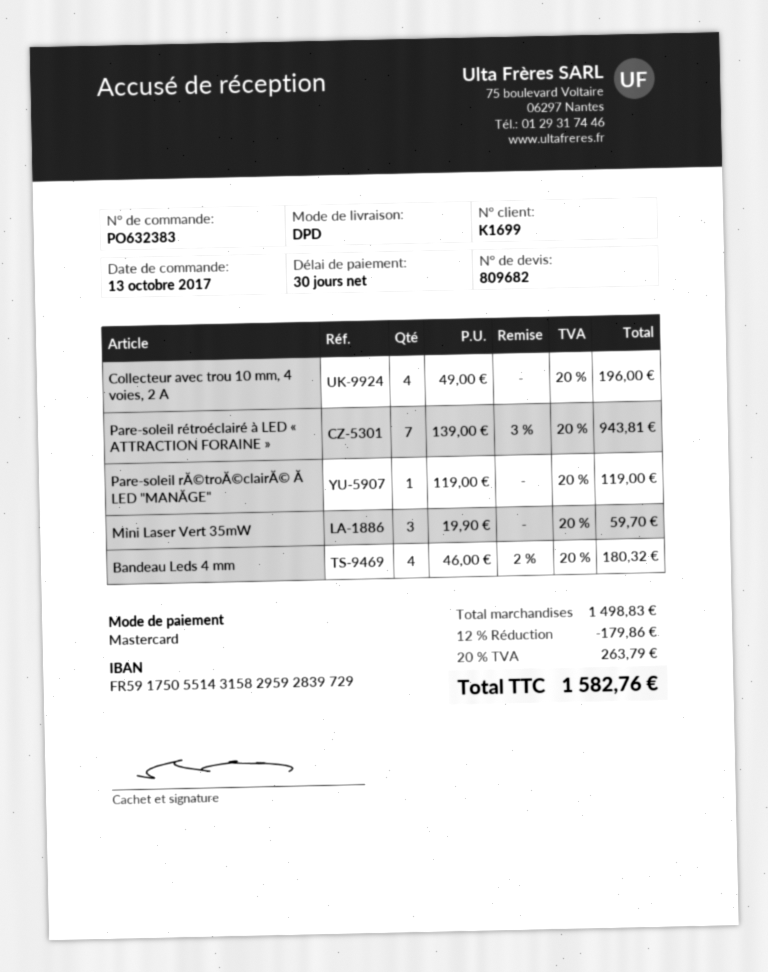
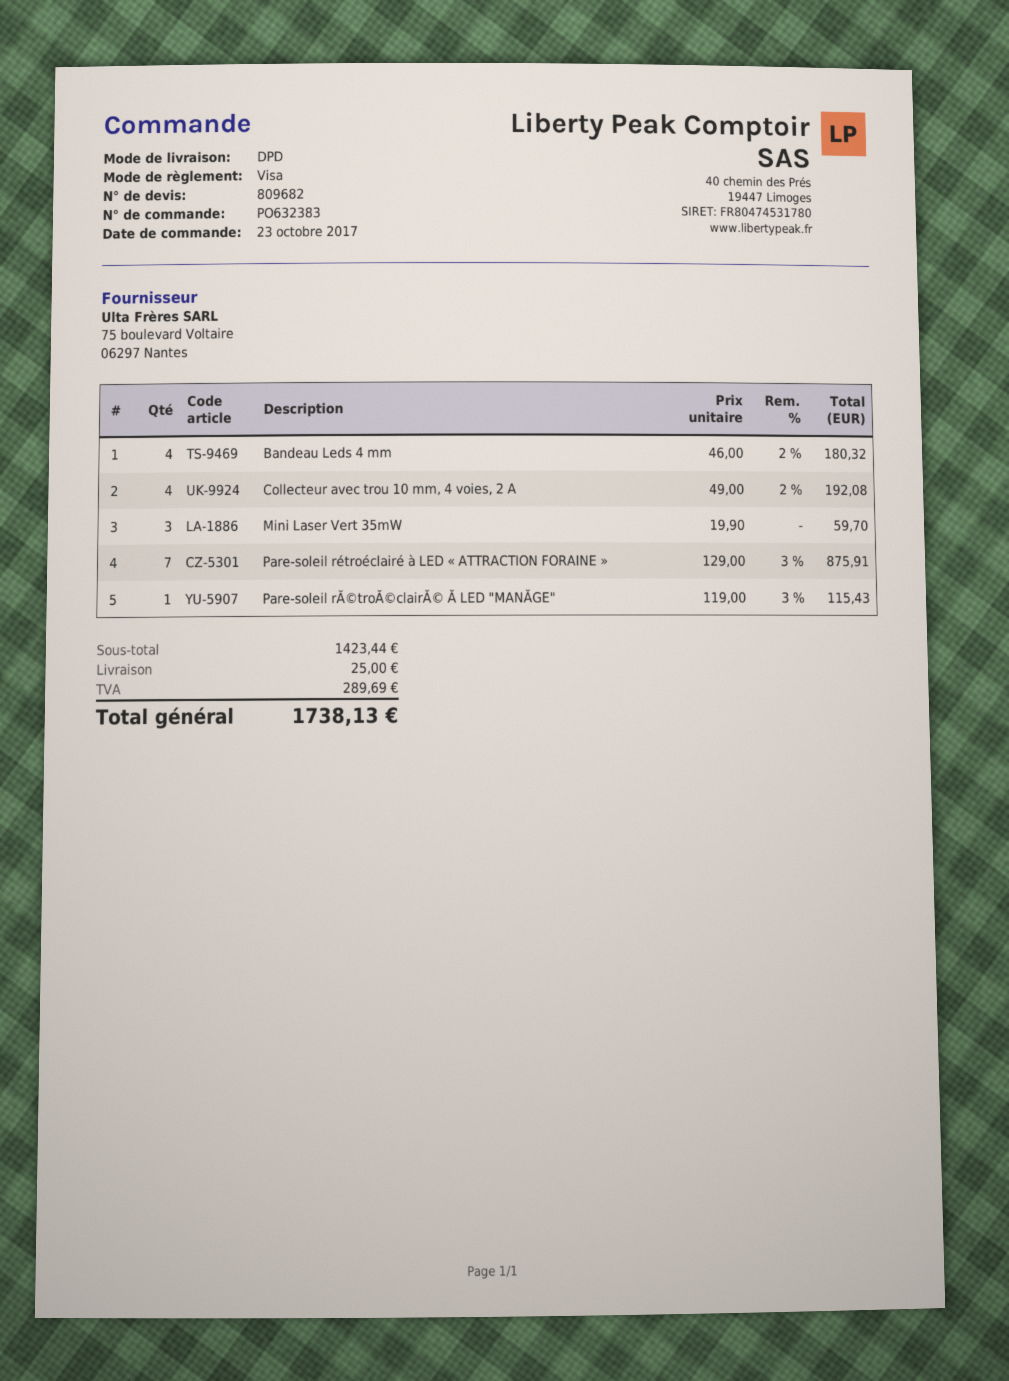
order date: 2017-10-13 -> 2017-10-23
payment method: Mastercard -> Visa
Collecteur avec trou 10 mm, 4 voies, 2 A: 4 x 49.00 = 196.00 -> 4 x 49.00 - 2% = 192.08
Pare-soleil rétroéclairé à LED « ATTRACTION FORAINE »: 7 x 139.00 - 3% = 943.81 -> 7 x 129.00 - 3% = 875.91
Pare-soleil rĂ©troĂ©clairĂ© Ă LED "MANĂGE": 1 x 119.00 = 119.00 -> 1 x 119.00 - 3% = 115.43
subtotal: 1498.83 -> 1423.44
discount: 12% = 179.86 -> none
shipping: none -> 25.00
tax: 263.79 -> 289.69
total: 1582.76 -> 1738.13

